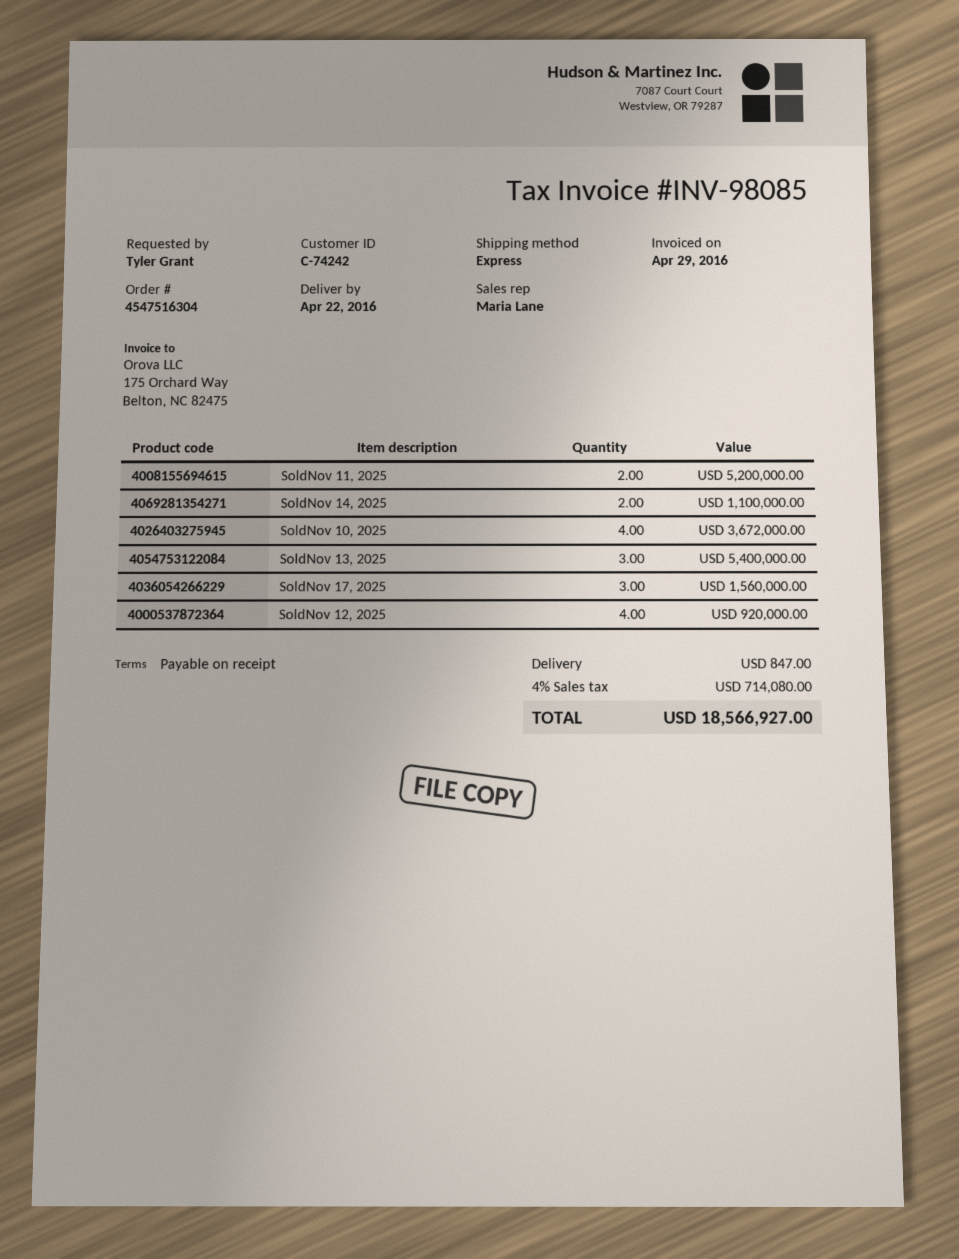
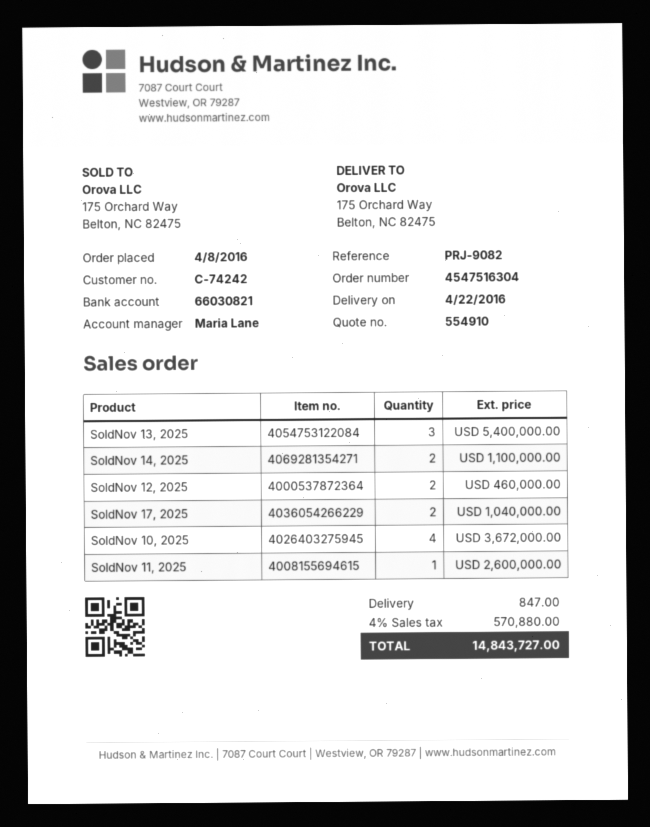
SoldNov 11, 2025: 2 for 5200000.00 -> 1 for 2600000.00
SoldNov 17, 2025: 3 for 1560000.00 -> 2 for 1040000.00
SoldNov 12, 2025: 4 for 920000.00 -> 2 for 460000.00
tax: 4% = 714080.00 -> 4% = 570880.00
total: 18566927.00 -> 14843727.00

